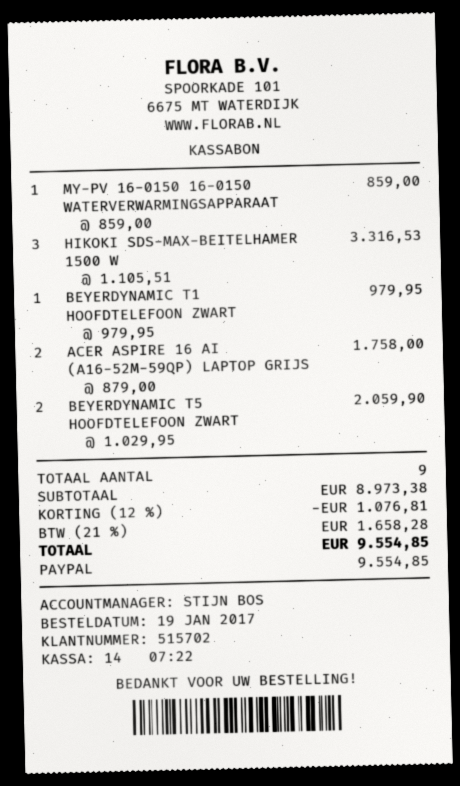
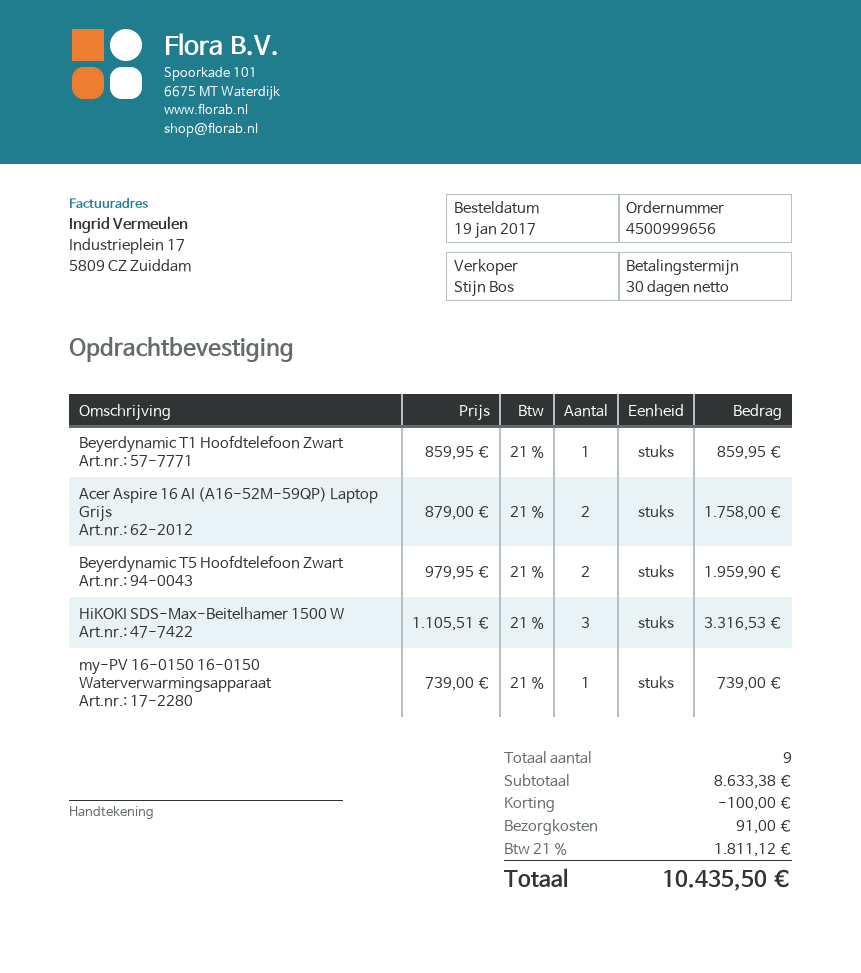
MY-PV 16-0150 16-0150 WATERVERWARMINGSAPPARAAT: 1 x 859.00 = 859.00 -> 1 x 739.00 = 739.00
BEYERDYNAMIC T1 HOOFDTELEFOON ZWART: 1 x 979.95 = 979.95 -> 1 x 859.95 = 859.95
BEYERDYNAMIC T5 HOOFDTELEFOON ZWART: 2 x 1029.95 = 2059.90 -> 2 x 979.95 = 1959.90
subtotal: 8973.38 -> 8633.38
discount: 1076.81 -> 100.00
shipping: none -> 91.00
tax: 21% = 1658.28 -> 21% = 1811.12
total: 9554.85 -> 10435.50

